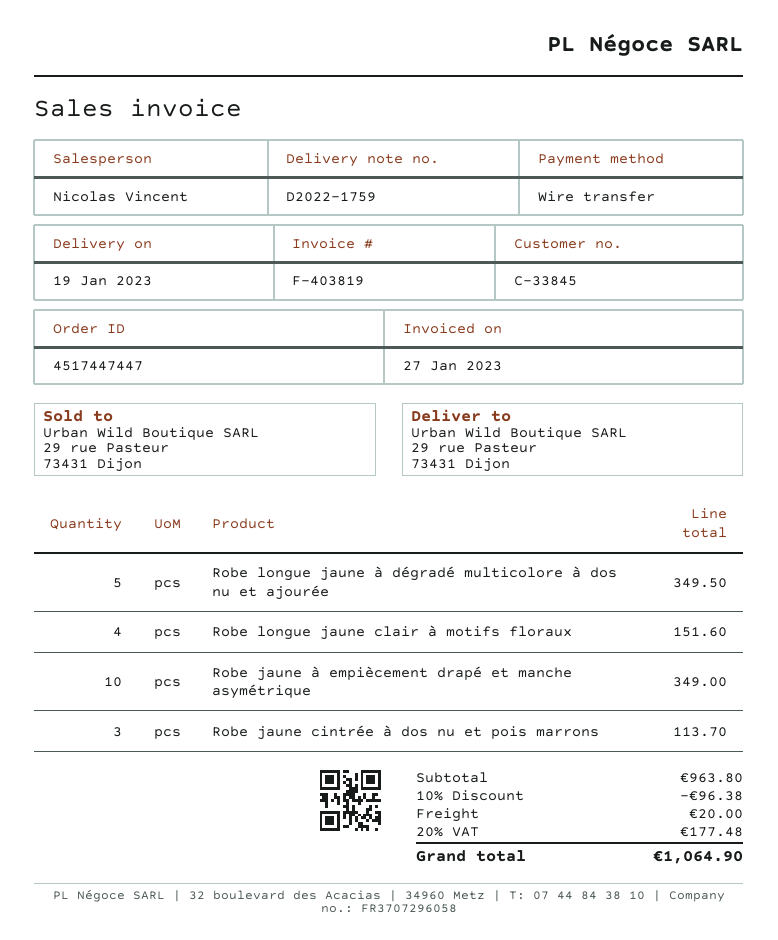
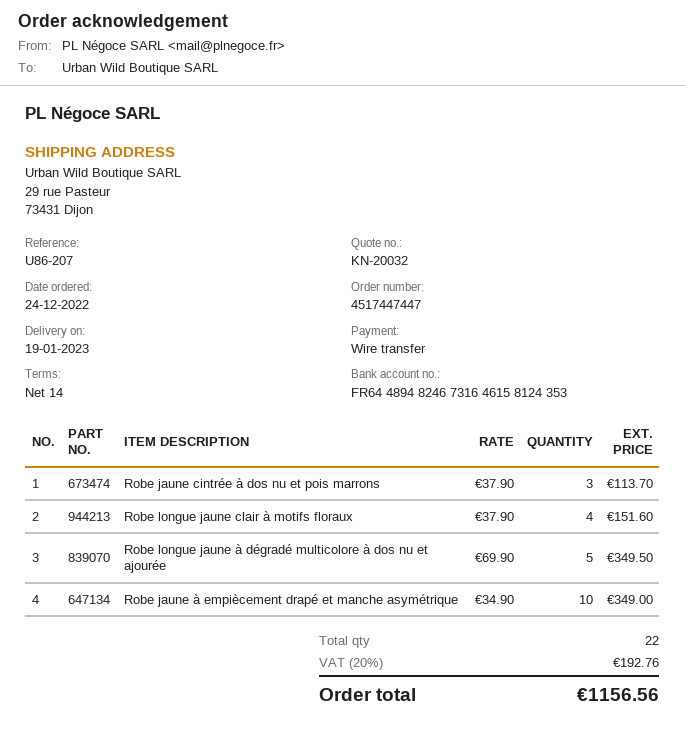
discount: 10% = 96.38 -> none
shipping: 20.00 -> none
tax: 20% = 177.48 -> 20% = 192.76
total: 1064.90 -> 1156.56

